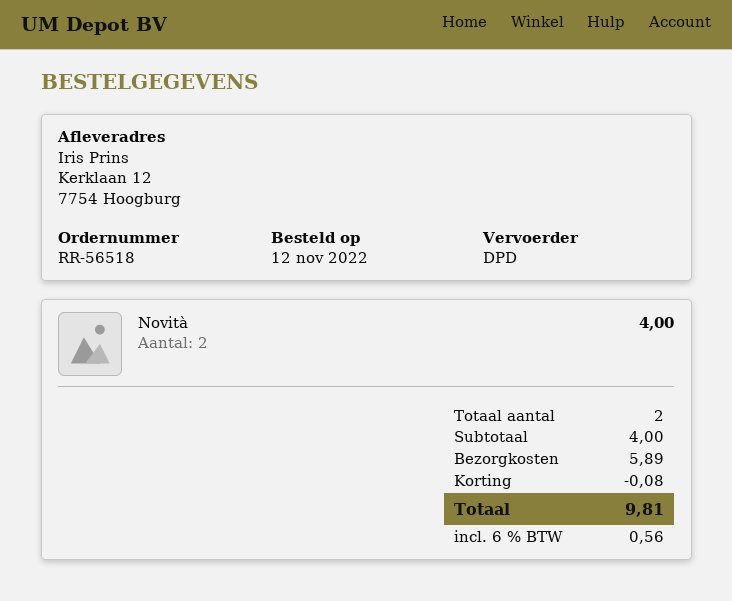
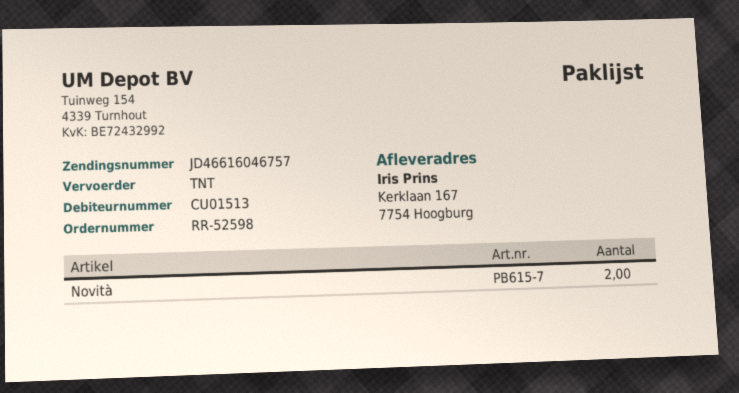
order number: RR-56518 -> RR-52598
shipping method: DPD -> TNT
ship to: Kerklaan 12, 7754 Hoogburg -> Kerklaan 167, 7754 Hoogburg

